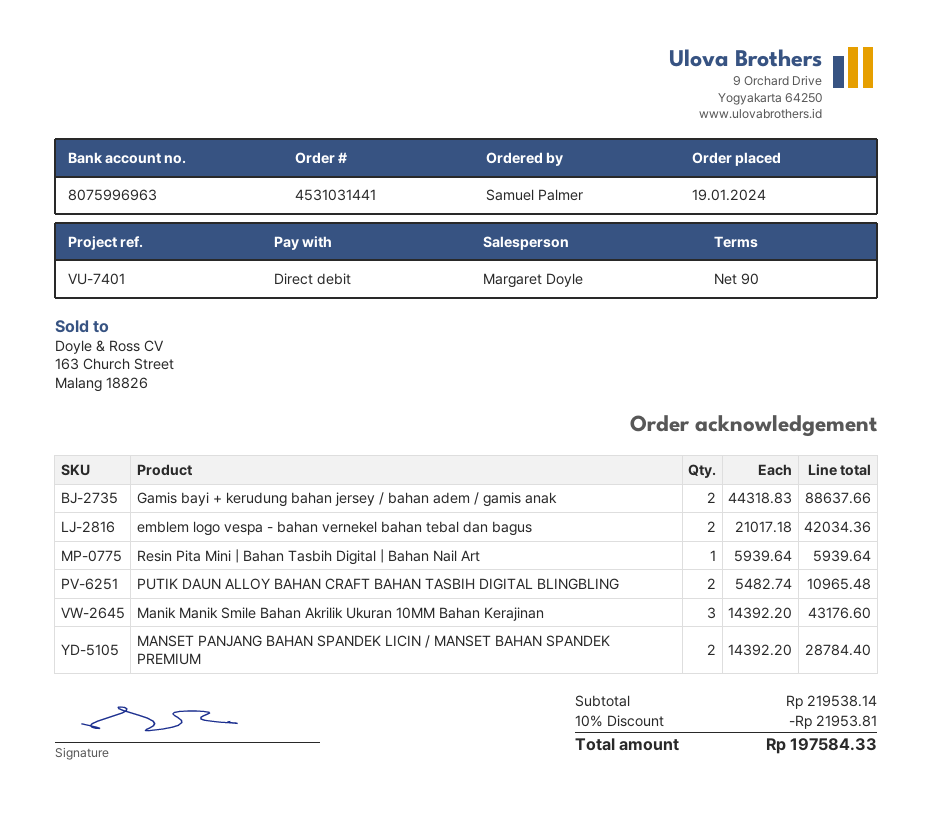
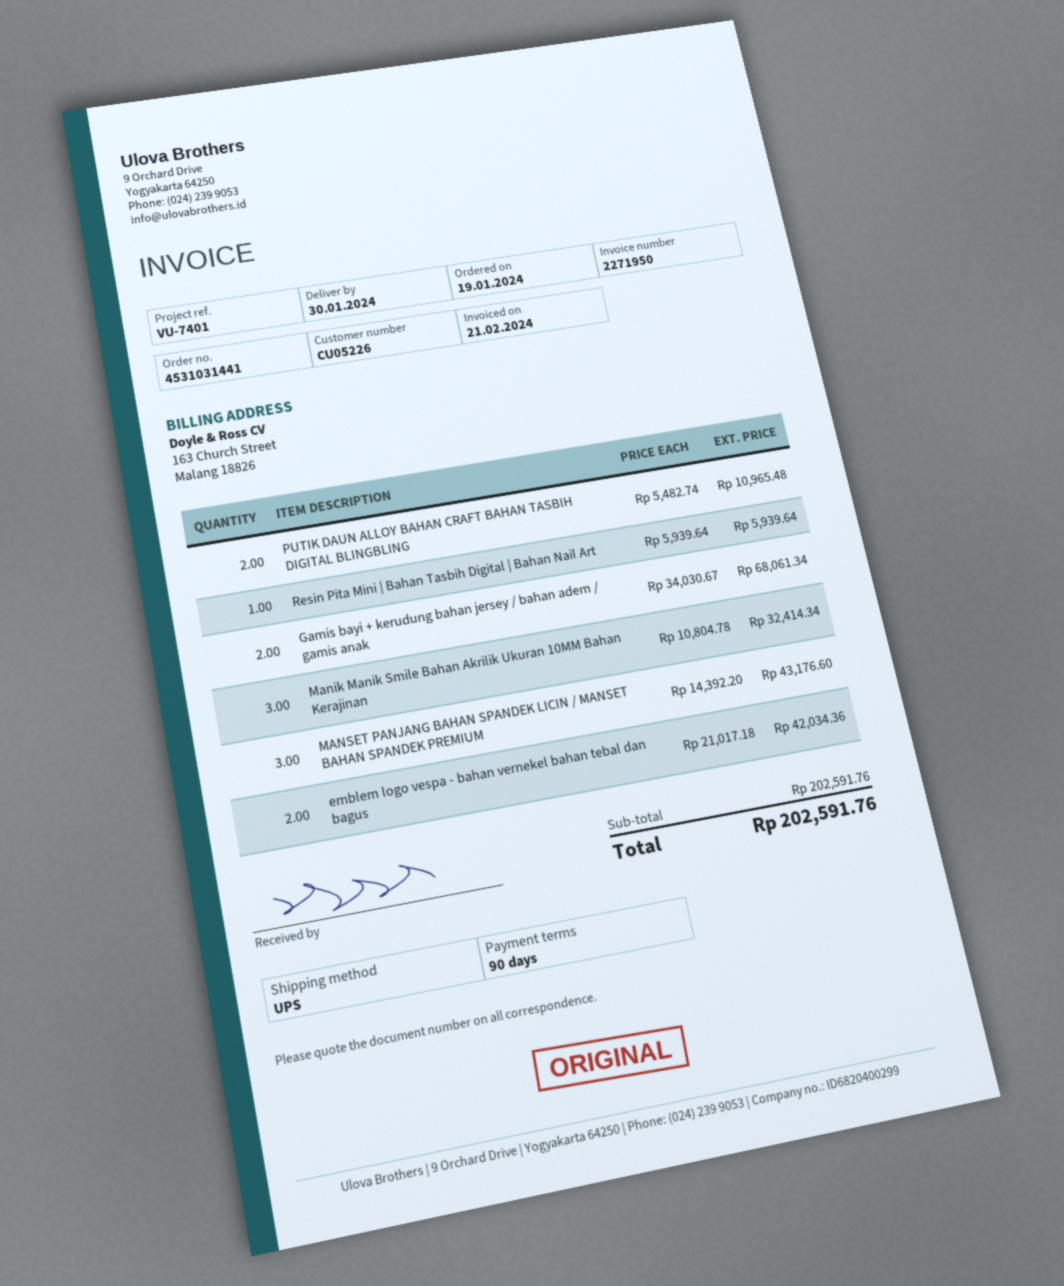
Gamis bayi + kerudung bahan jersey / bahan adem / gamis anak: 2 x 44318.83 = 88637.66 -> 2 x 34030.67 = 68061.34
Manik Manik Smile Bahan Akrilik Ukuran 10MM Bahan Kerajinan: 3 x 14392.20 = 43176.60 -> 3 x 10804.78 = 32414.34
MANSET PANJANG BAHAN SPANDEK LICIN / MANSET BAHAN SPANDEK PREMIUM: 2 x 14392.20 = 28784.40 -> 3 x 14392.20 = 43176.60
subtotal: 219538.14 -> 202591.76
discount: 10% = 21953.81 -> none
total: 197584.33 -> 202591.76

